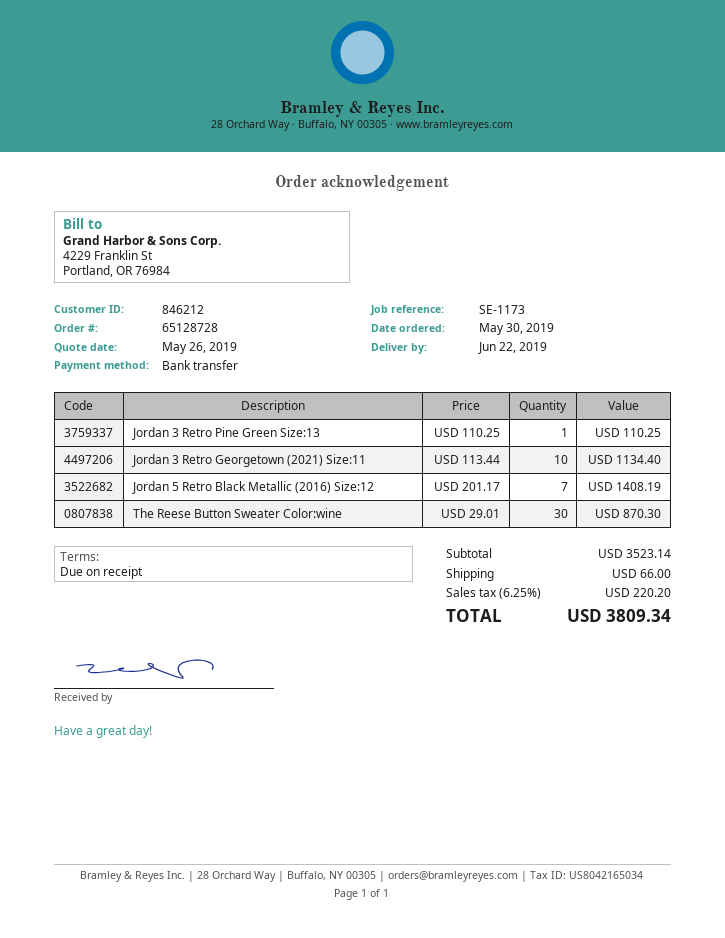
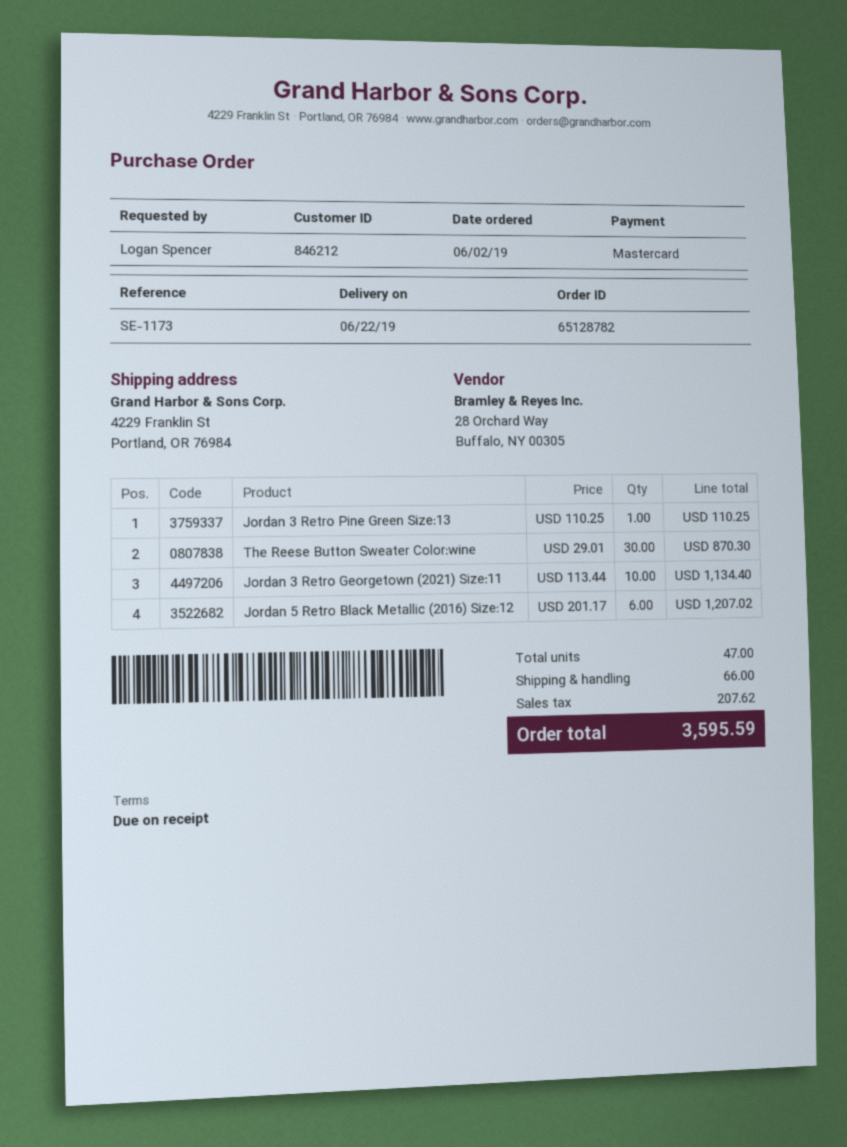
order number: 65128728 -> 65128782
order date: 2019-05-30 -> 2019-06-02
payment method: bank transfer -> Mastercard
Jordan 5 Retro Black Metallic (2016) Size:12: 7 x 201.17 = 1408.19 -> 6 x 201.17 = 1207.02
tax: 220.20 -> 207.62
total: 3809.34 -> 3595.59

